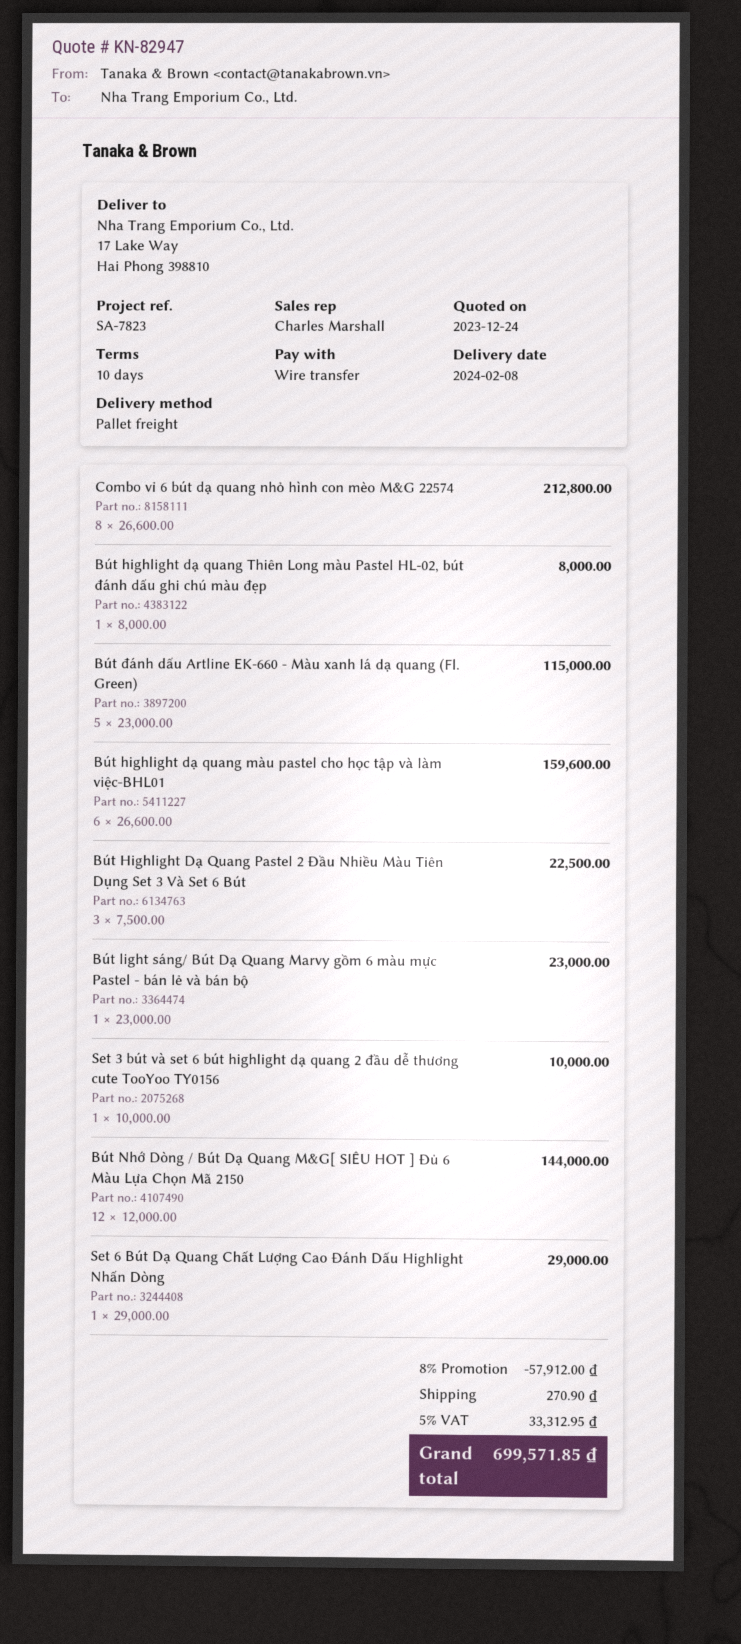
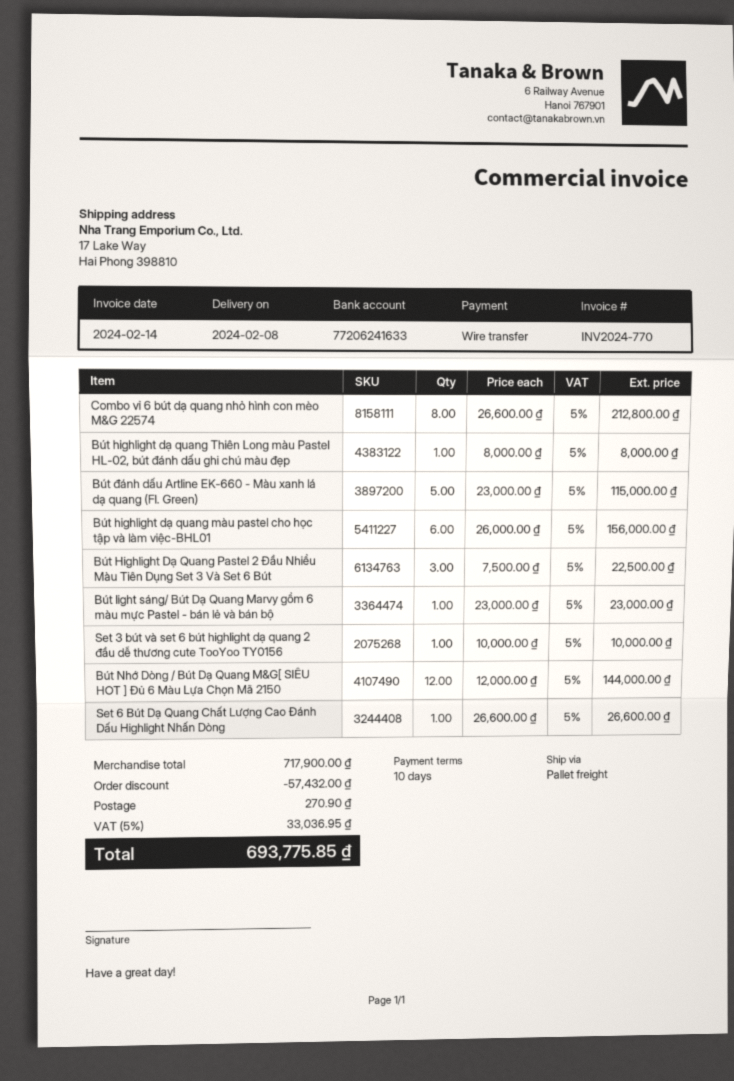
Bút highlight dạ quang màu pastel cho học tập và làm việc-BHL01: 6 x 26600.00 = 159600.00 -> 6 x 26000.00 = 156000.00
Set 6 Bút Dạ Quang Chất Lượng Cao Đánh Dấu Highlight Nhấn Dòng: 1 x 29000.00 = 29000.00 -> 1 x 26600.00 = 26600.00
discount: 57912.00 -> 57432.00
tax: 5% = 33312.95 -> 5% = 33036.95
total: 699571.85 -> 693775.85

